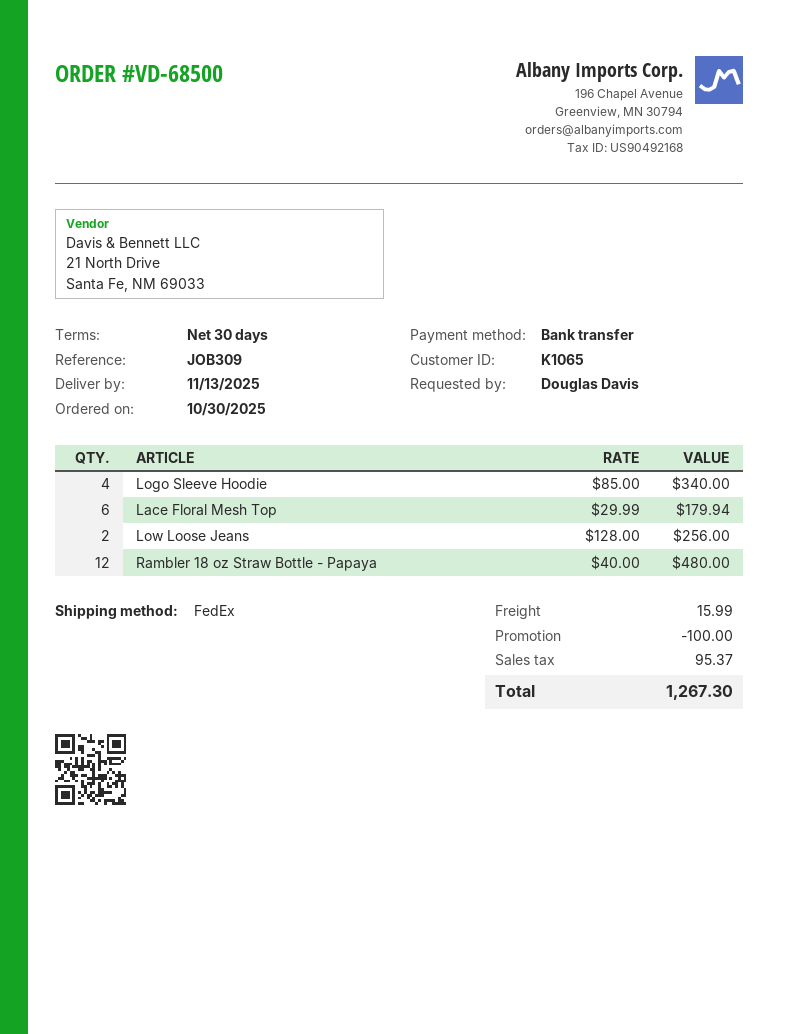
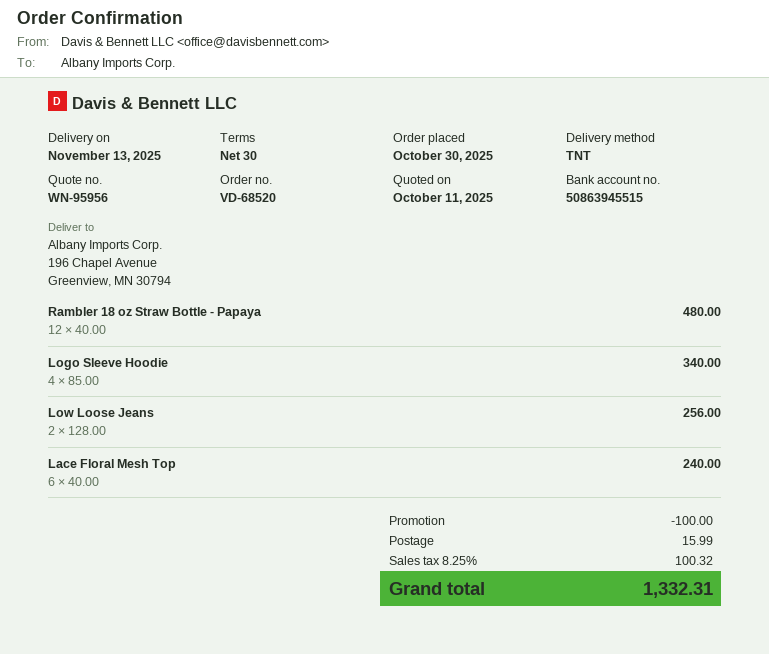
order number: VD-68500 -> VD-68520
shipping method: FedEx -> TNT
Lace Floral Mesh Top: 6 x 29.99 = 179.94 -> 6 x 40.00 = 240.00
tax: 95.37 -> 100.32
total: 1267.30 -> 1332.31

